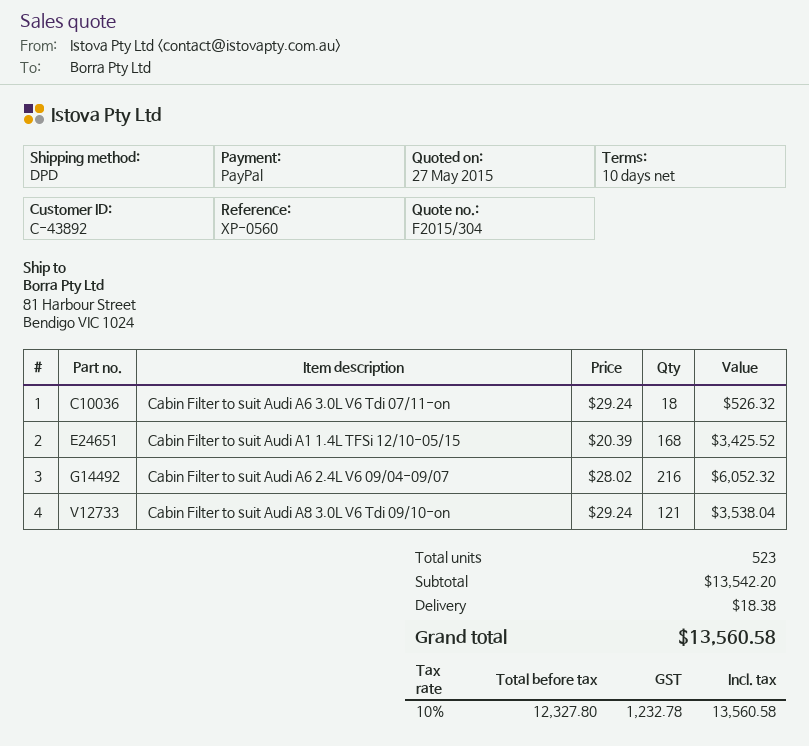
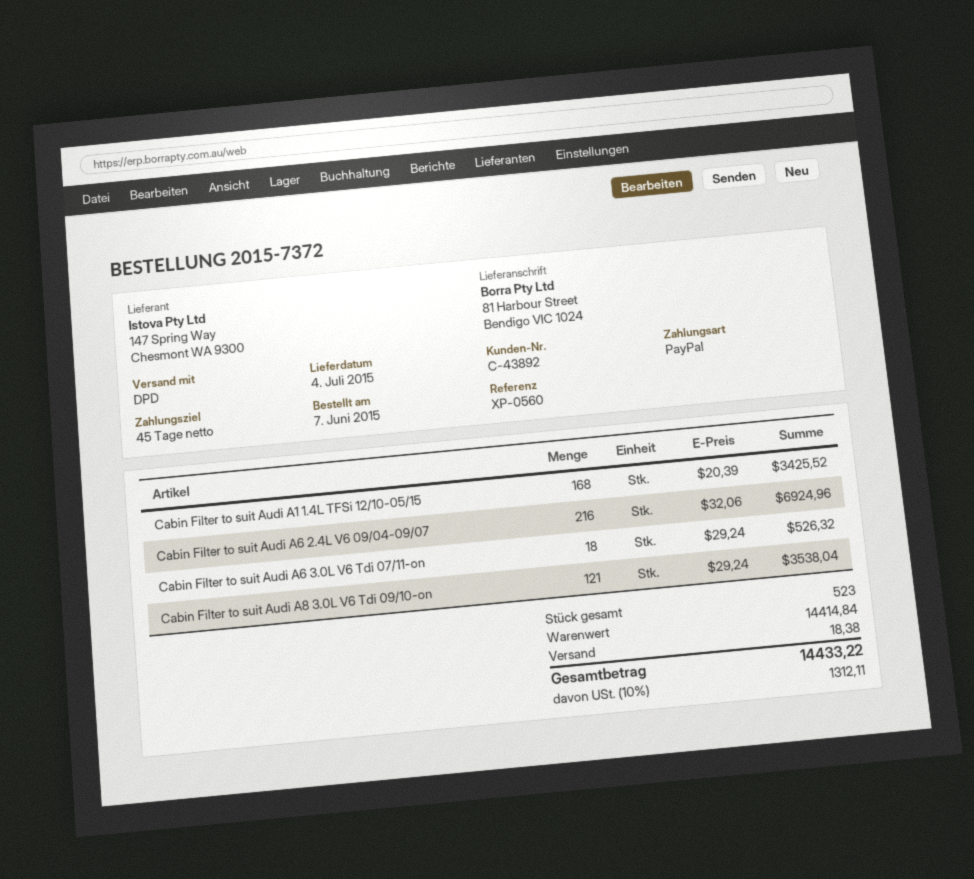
payment terms: 10 days -> 45 days
Cabin Filter to suit Audi A6 2.4L V6 09/04-09/07: 216 x 28.02 = 6052.32 -> 216 x 32.06 = 6924.96
subtotal: 13542.20 -> 14414.84
tax: 10% = 1232.78 -> 10% = 1312.11
total: 13560.58 -> 14433.22

